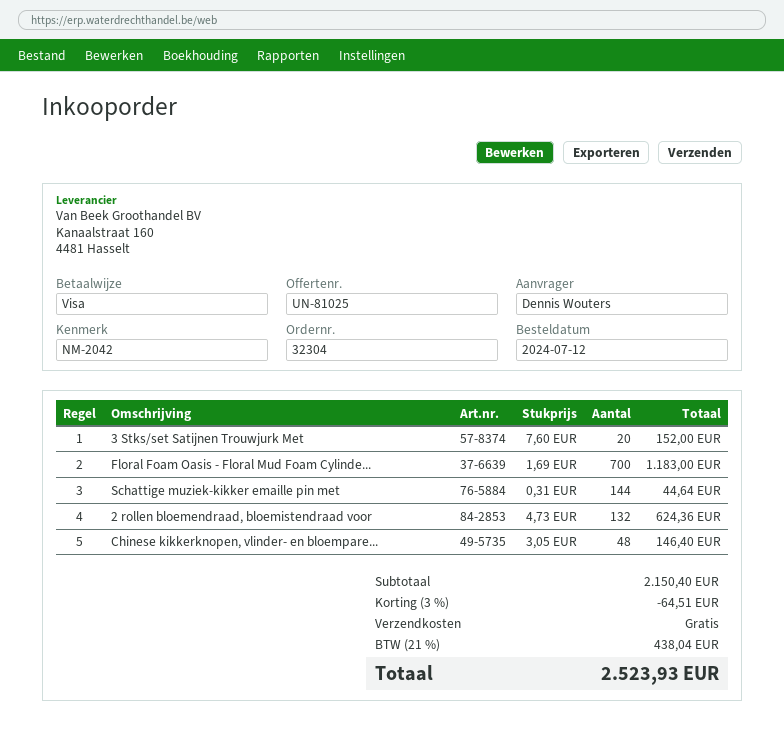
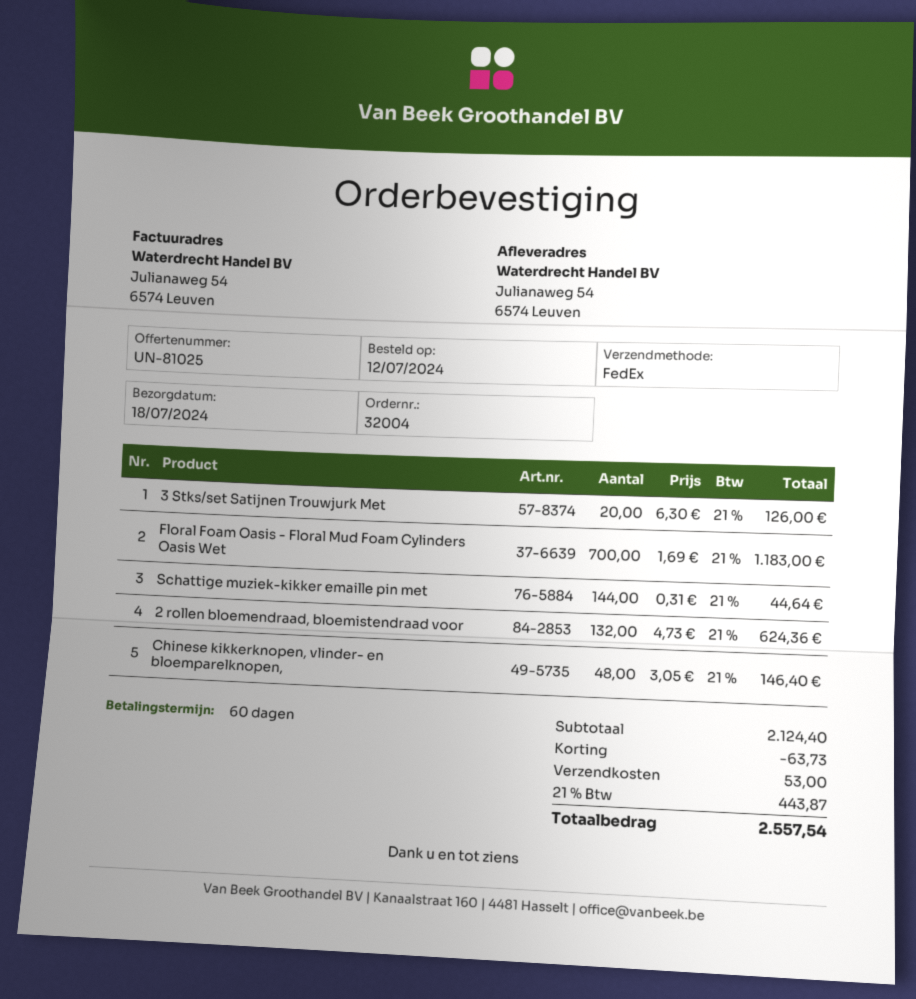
order number: 32304 -> 32004
3 Stks/set Satijnen Trouwjurk Met: 20 x 7.60 = 152.00 -> 20 x 6.30 = 126.00
subtotal: 2150.40 -> 2124.40
discount: 64.51 -> 63.73
shipping: 0.00 -> 53.00
tax: 21% = 438.04 -> 21% = 443.87
total: 2523.93 -> 2557.54

